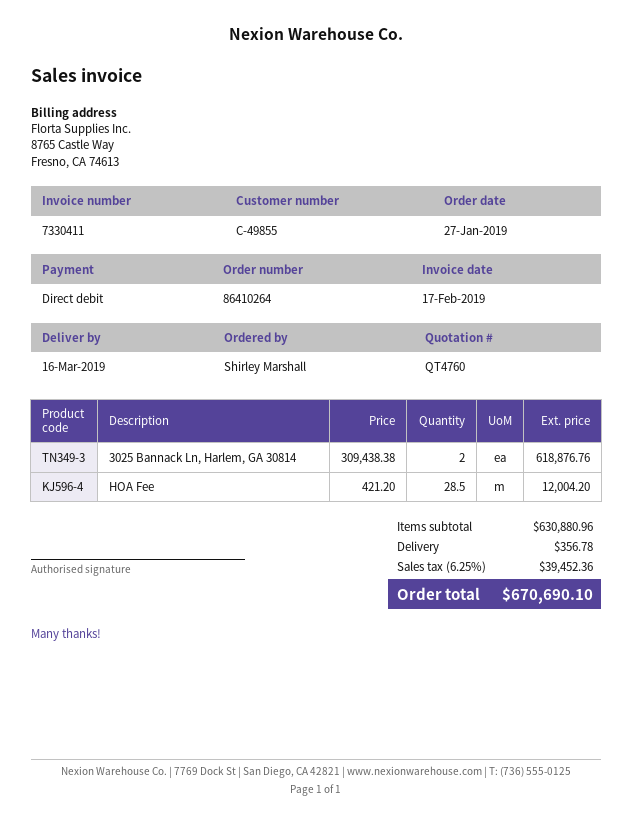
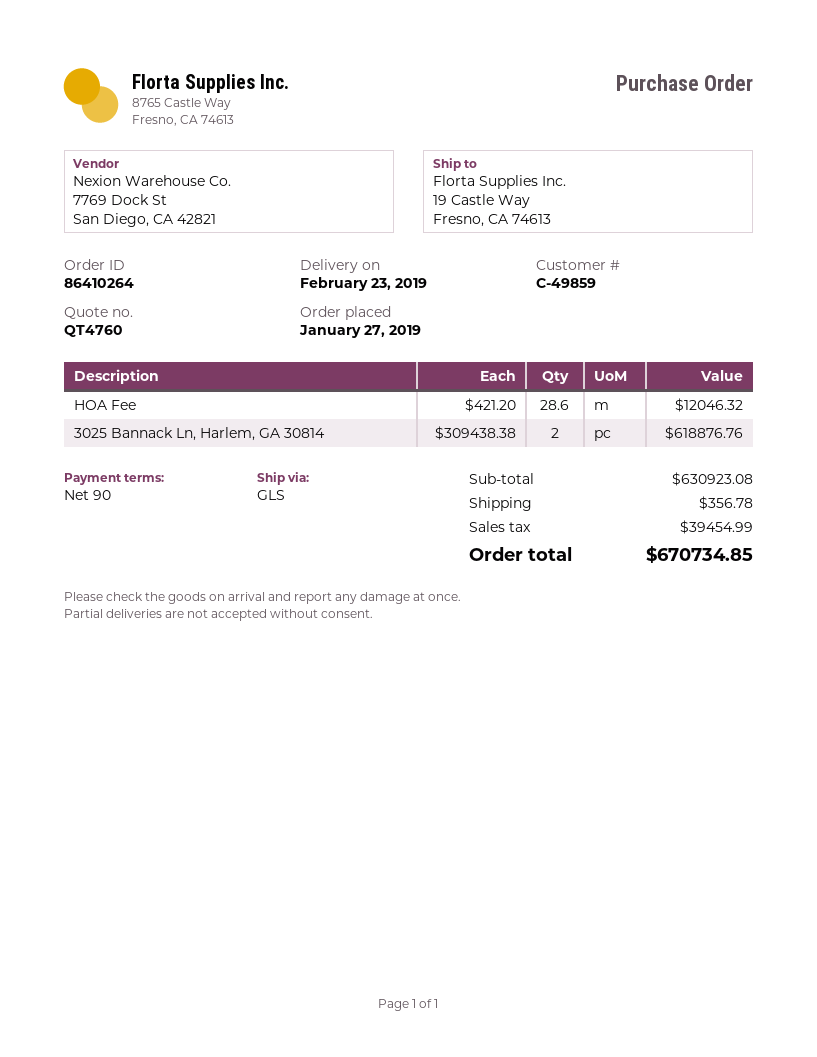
delivery date: 2019-03-16 -> 2019-02-23
customer number: C-49855 -> C-49859
HOA Fee: 28.5 x 421.20 = 12004.20 -> 28.6 x 421.20 = 12046.32
subtotal: 630880.96 -> 630923.08
tax: 39452.36 -> 39454.99
total: 670690.10 -> 670734.85

